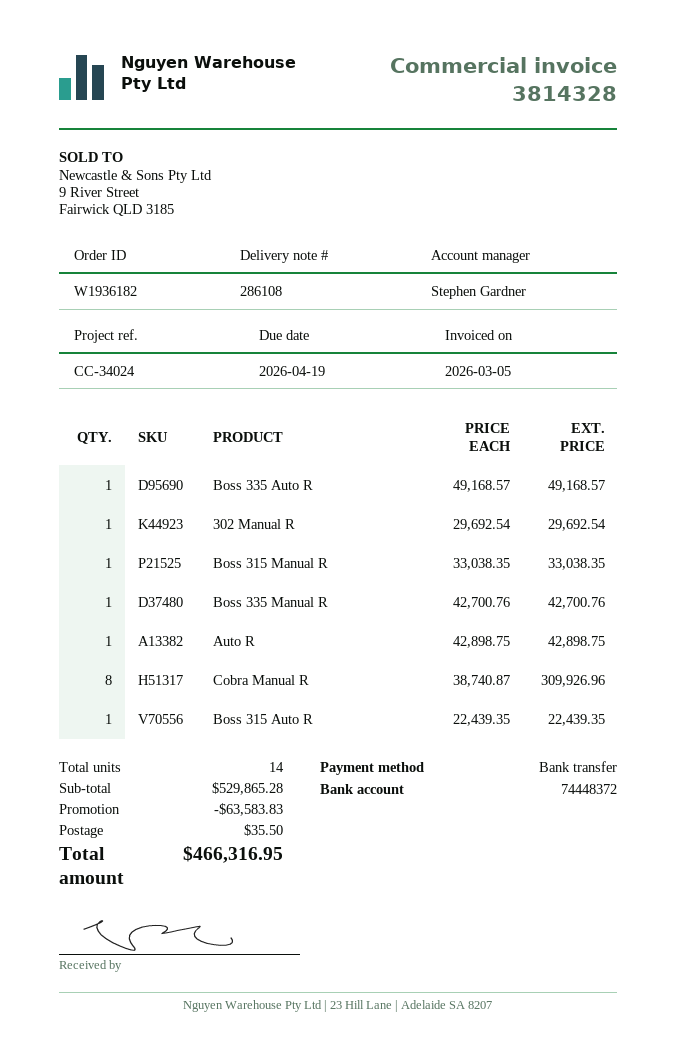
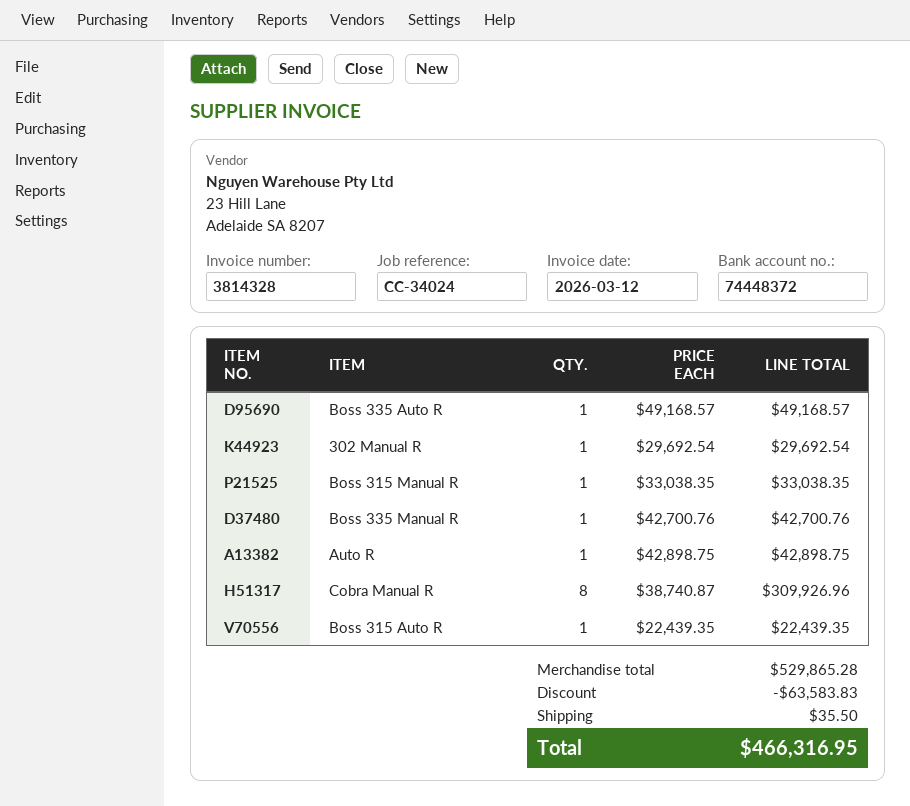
invoice date: 2026-03-05 -> 2026-03-12

